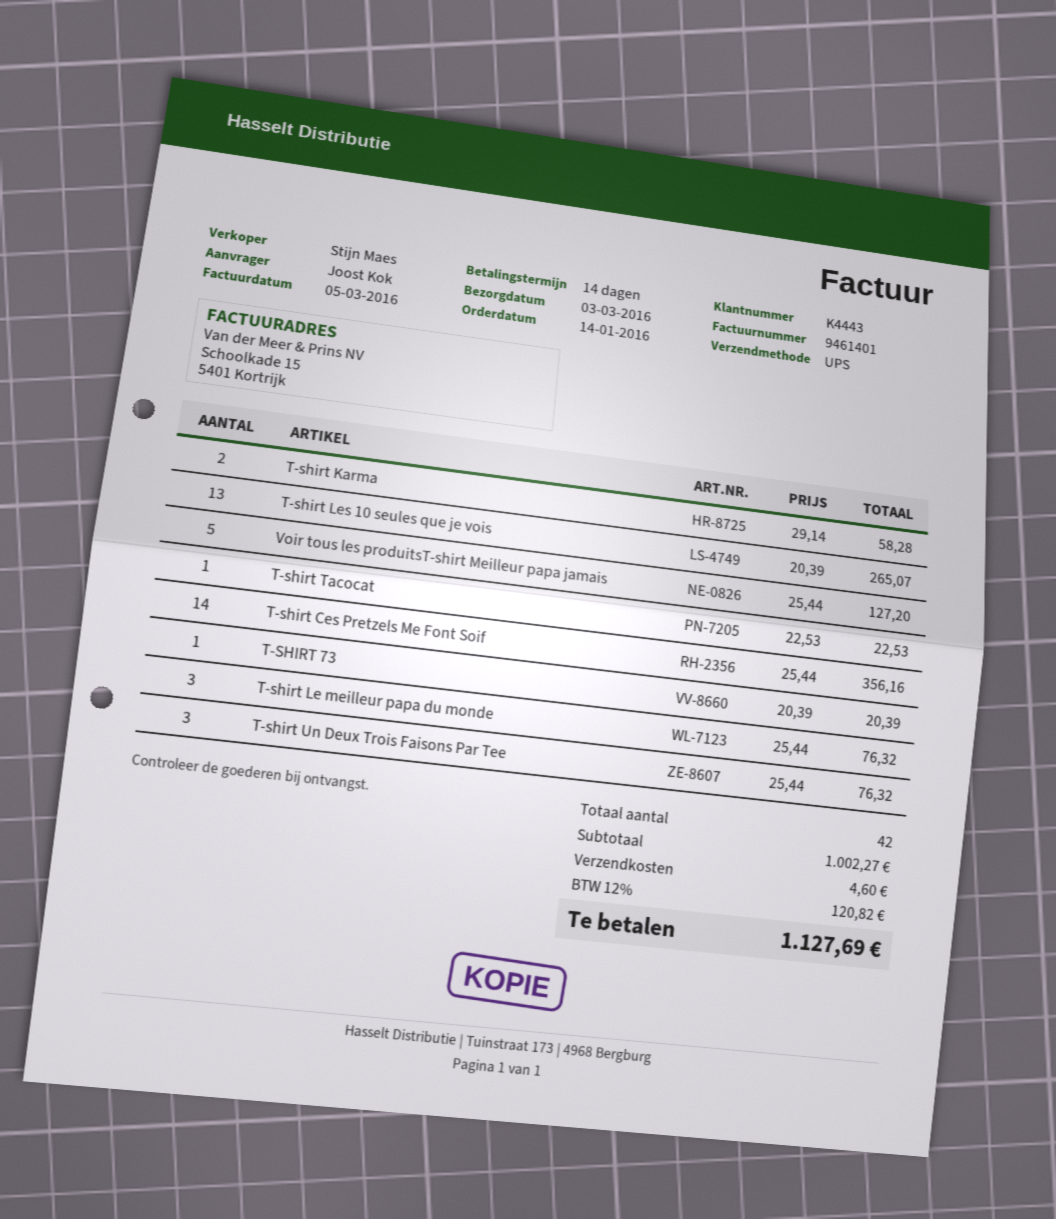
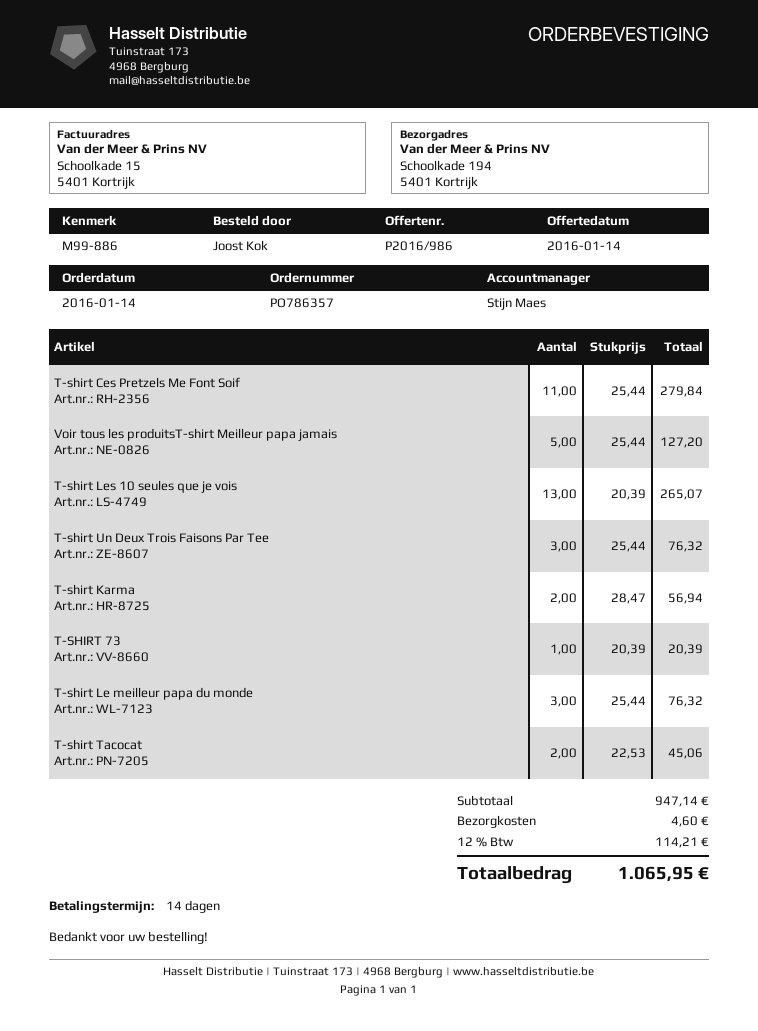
T-shirt Karma: 2 x 29.14 = 58.28 -> 2 x 28.47 = 56.94
T-shirt Tacocat: 1 x 22.53 = 22.53 -> 2 x 22.53 = 45.06
T-shirt Ces Pretzels Me Font Soif: 14 x 25.44 = 356.16 -> 11 x 25.44 = 279.84
subtotal: 1002.27 -> 947.14
tax: 12% = 120.82 -> 12% = 114.21
total: 1127.69 -> 1065.95

